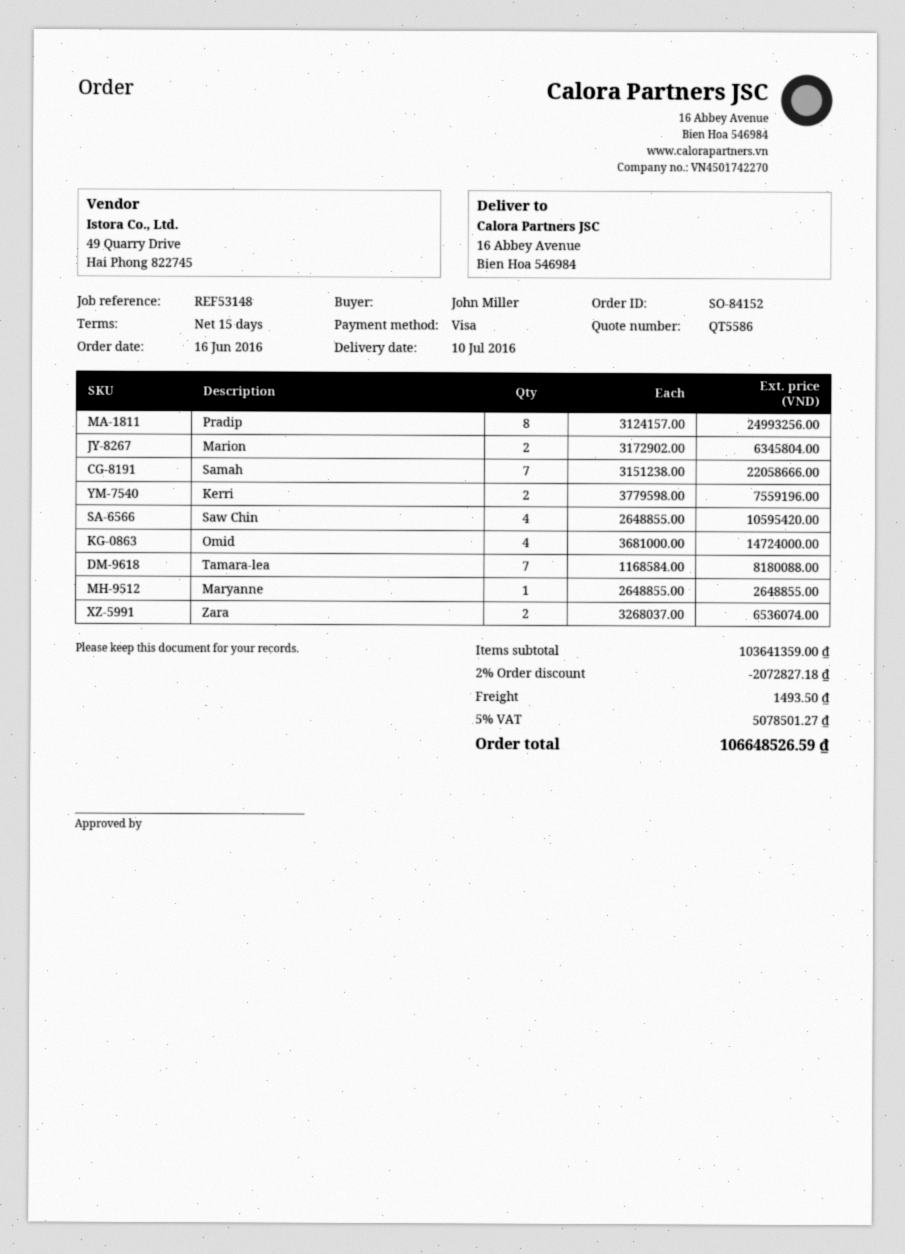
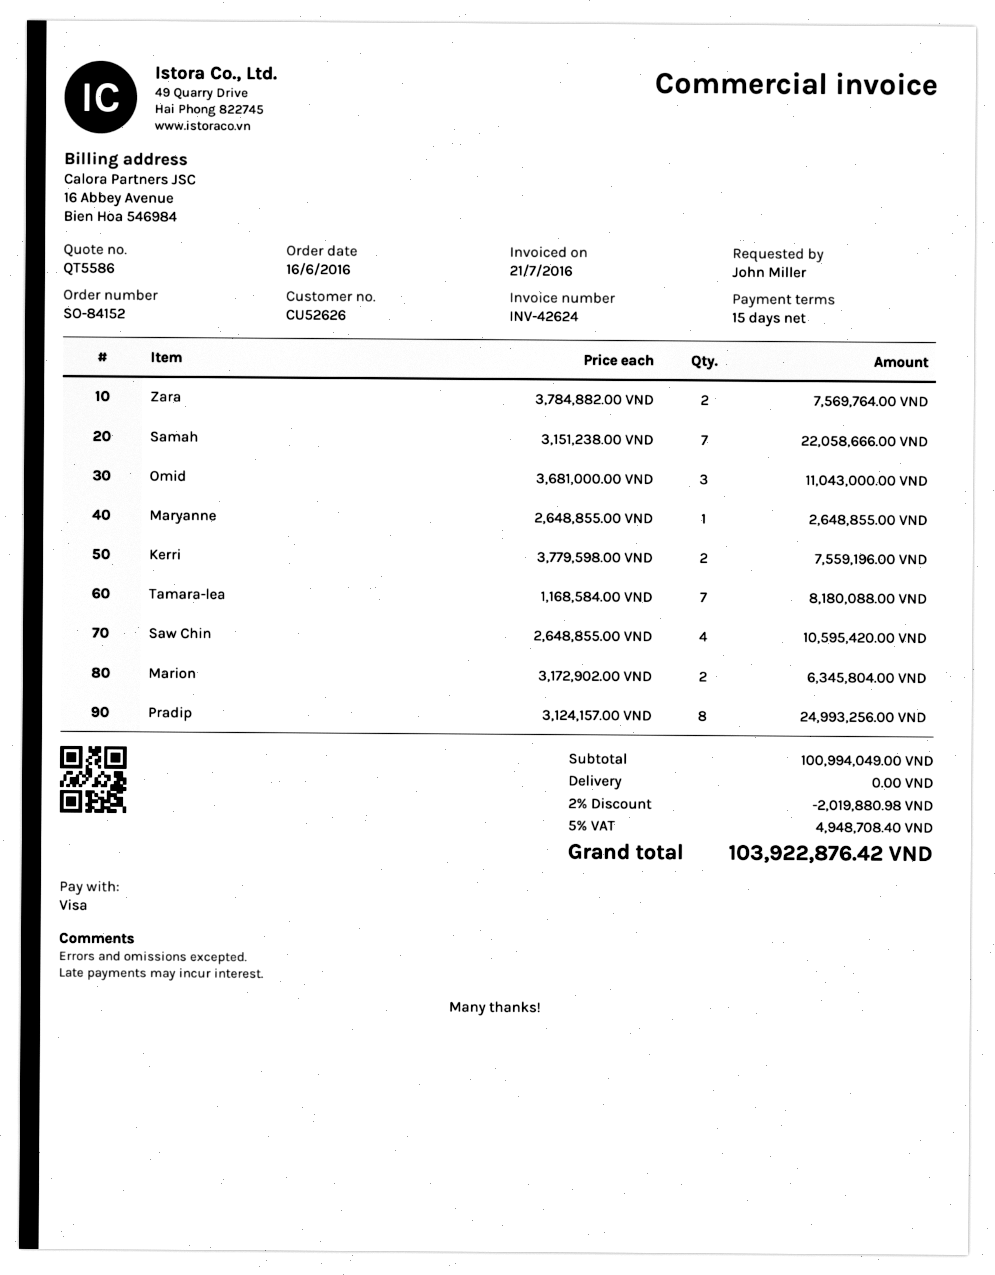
Omid: 4 x 3681000.00 = 14724000.00 -> 3 x 3681000.00 = 11043000.00
Zara: 2 x 3268037.00 = 6536074.00 -> 2 x 3784882.00 = 7569764.00
subtotal: 103641359.00 -> 100994049.00
discount: 2% = 2072827.18 -> 2% = 2019880.98
shipping: 1493.50 -> 0.00
tax: 5% = 5078501.27 -> 5% = 4948708.40
total: 106648526.59 -> 103922876.42

